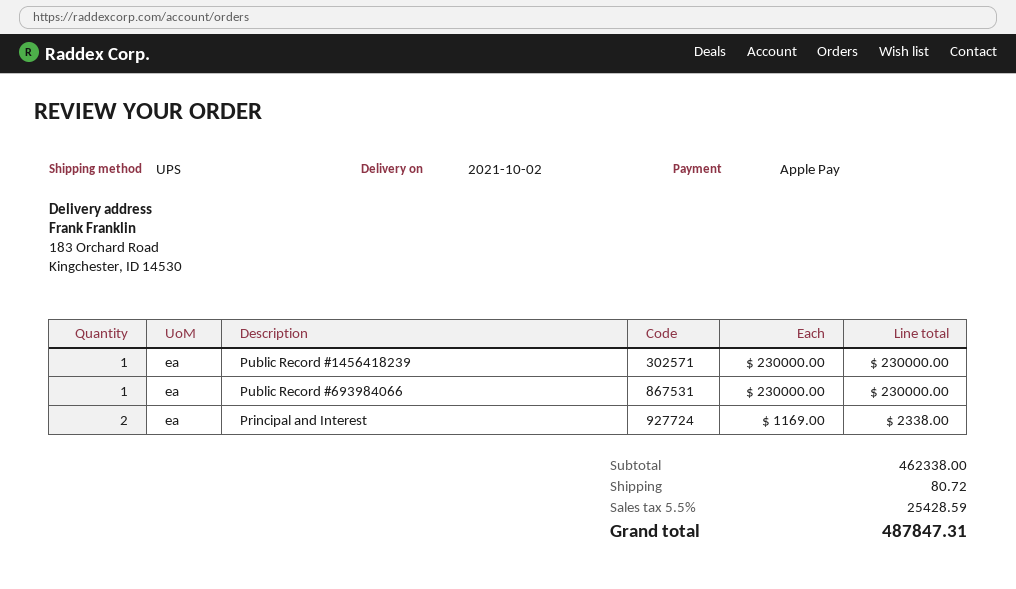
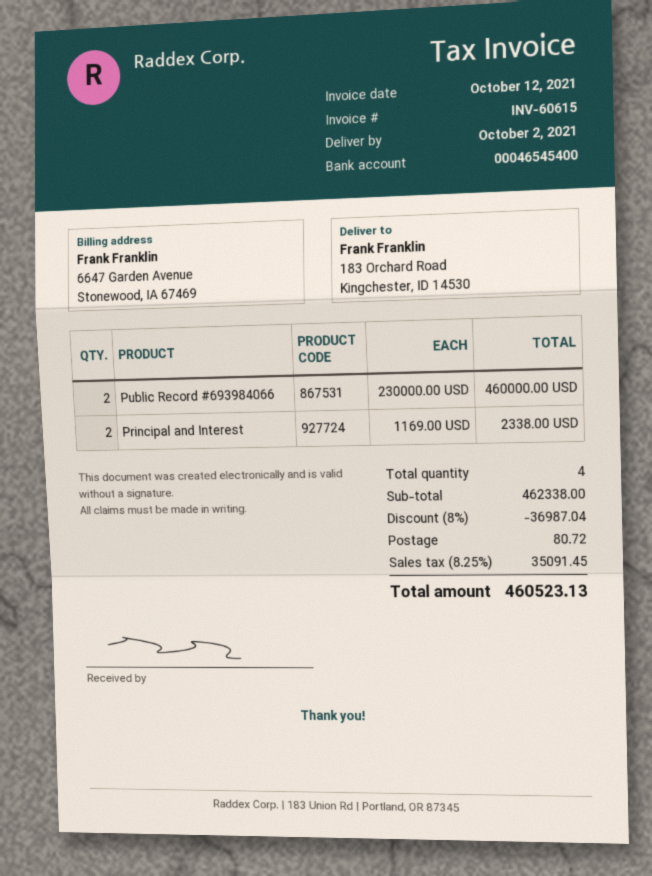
Public Record #1456418239: 1 x 230000.00 = 230000.00 -> none
Public Record #693984066: 1 x 230000.00 = 230000.00 -> 2 x 230000.00 = 460000.00
discount: none -> 8% = 36987.04
tax: 5.5% = 25428.59 -> 8.25% = 35091.45
total: 487847.31 -> 460523.13

